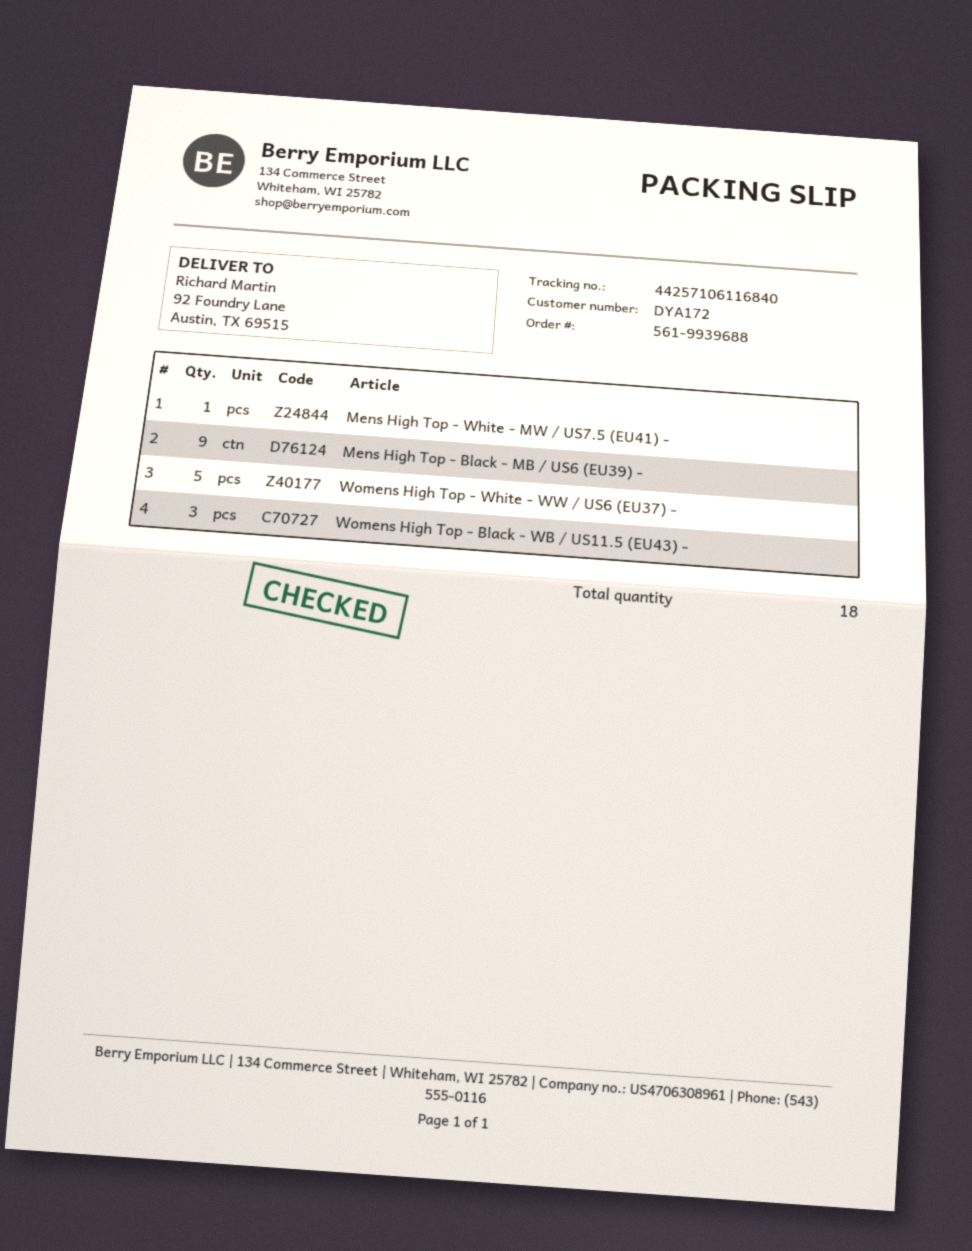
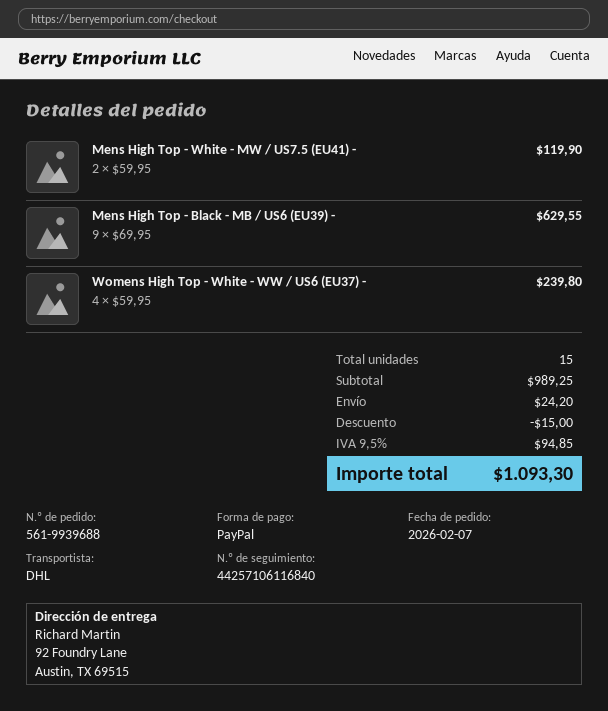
Mens High Top - White - MW / US7.5 (EU41) -: 1 -> 2
Womens High Top - White - WW / US6 (EU37) -: 5 -> 4
Womens High Top - Black - WB / US11.5 (EU43) -: 3 -> none
total quantity: 18 -> 15

